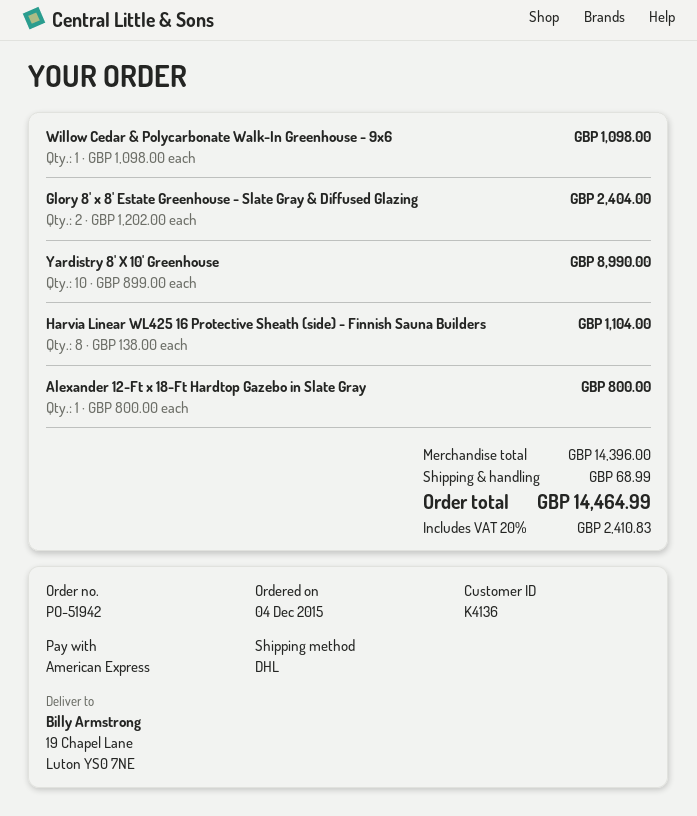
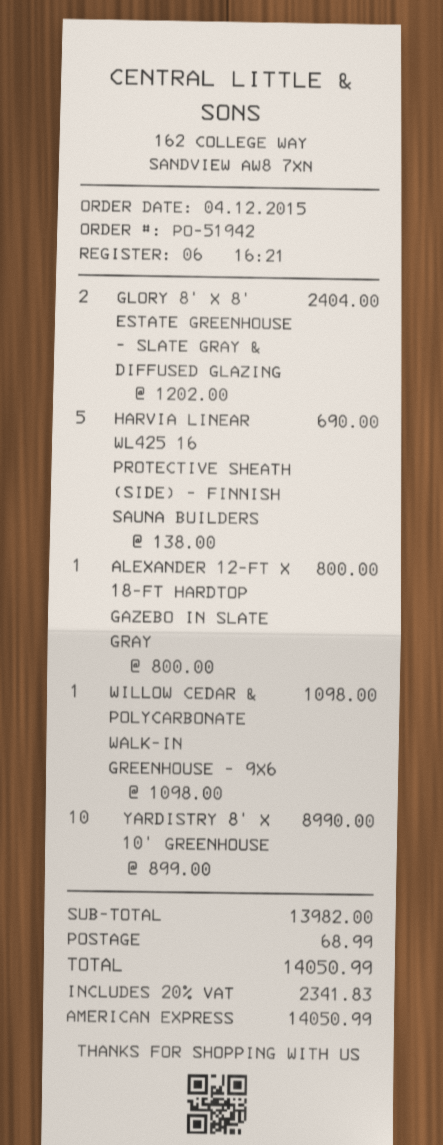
Harvia Linear WL425 16 Protective Sheath (side) - Finnish Sauna Builders: 8 x 138.00 = 1104.00 -> 5 x 138.00 = 690.00
subtotal: 14396.00 -> 13982.00
tax: 20% = 2410.83 -> 20% = 2341.83
total: 14464.99 -> 14050.99

